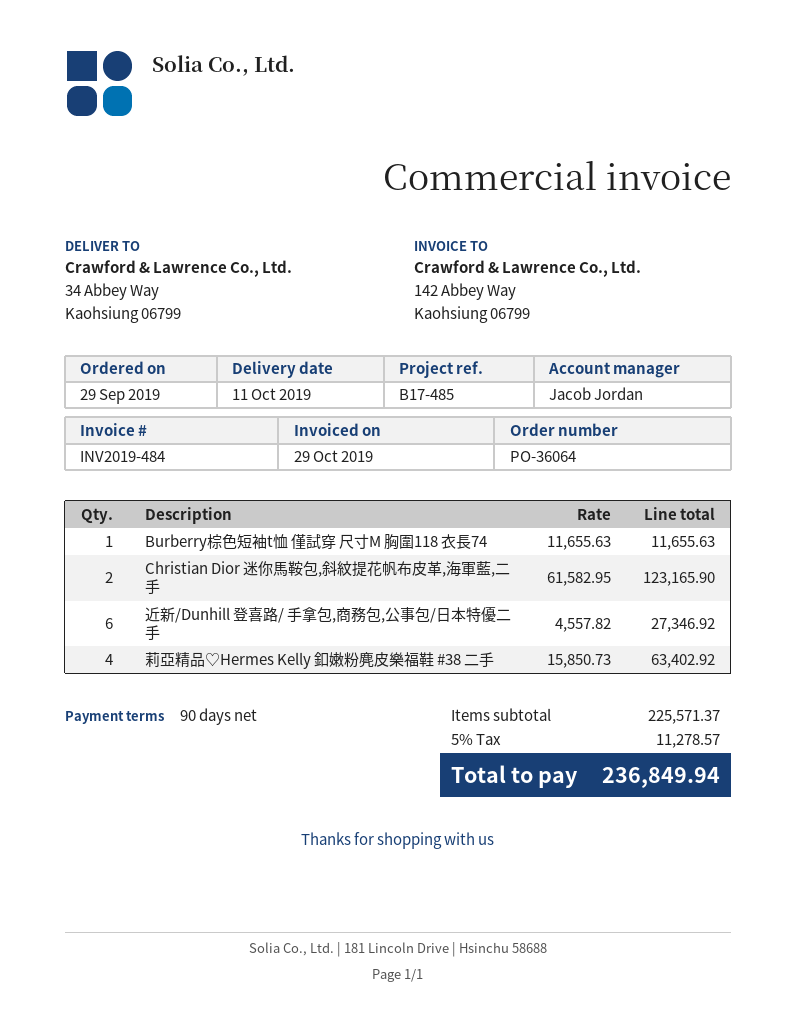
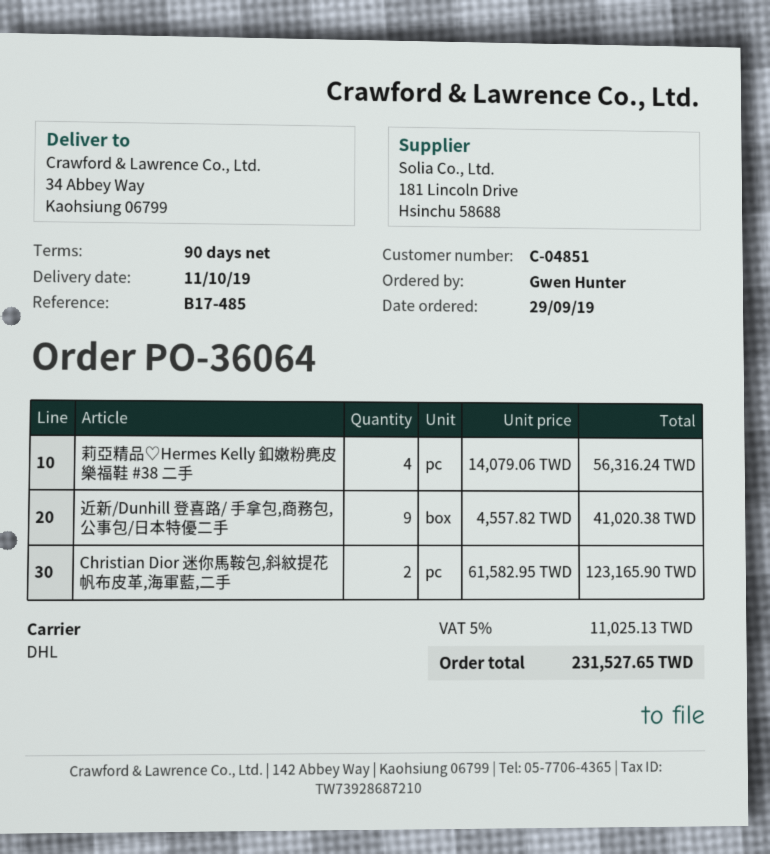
Burberry棕色短袖t恤 僅試穿 尺寸M 胸圍118 衣長74: 1 x 11655.63 = 11655.63 -> none
近新/Dunhill 登喜路/ 手拿包,商務包,公事包/日本特優二手: 6 x 4557.82 = 27346.92 -> 9 x 4557.82 = 41020.38
莉亞精品♡Hermes Kelly 釦嫩粉麂皮樂福鞋 #38 二手: 4 x 15850.73 = 63402.92 -> 4 x 14079.06 = 56316.24
tax: 5% = 11278.57 -> 5% = 11025.13
total: 236849.94 -> 231527.65

